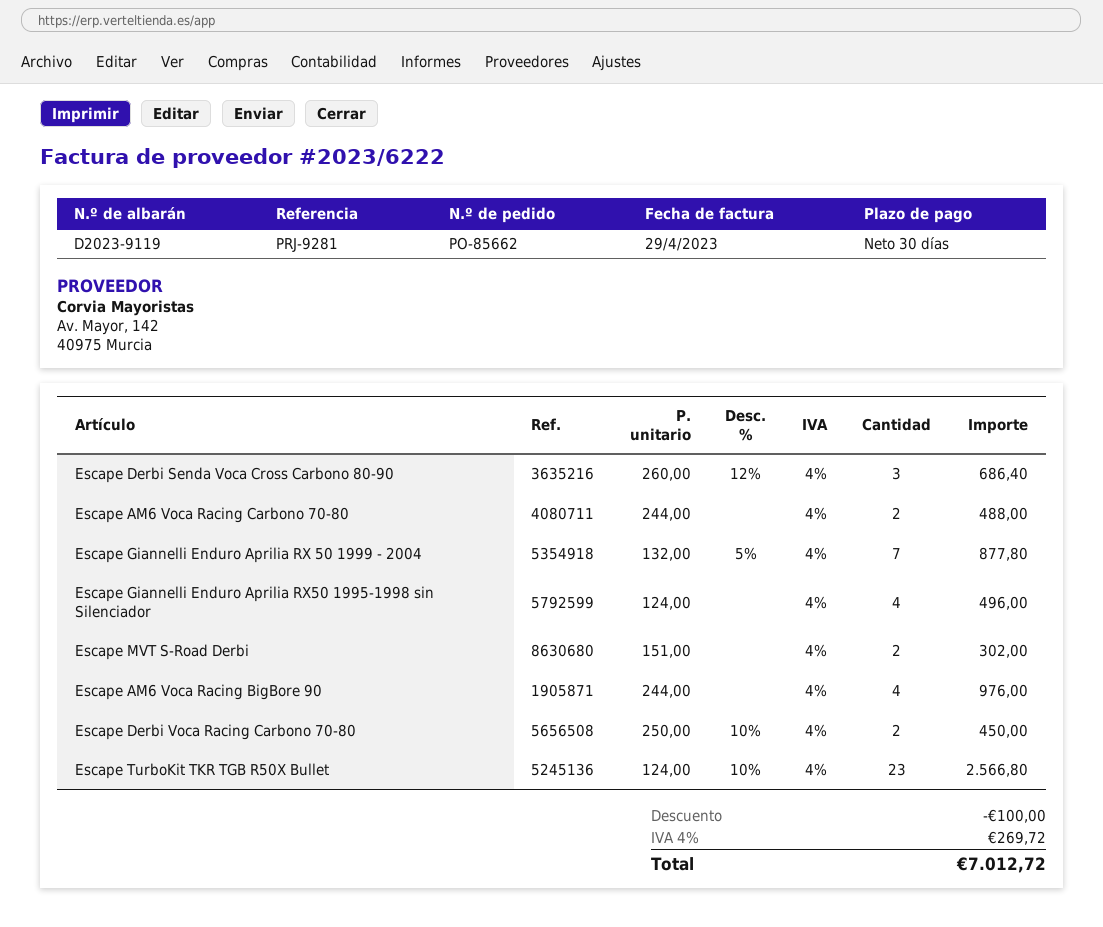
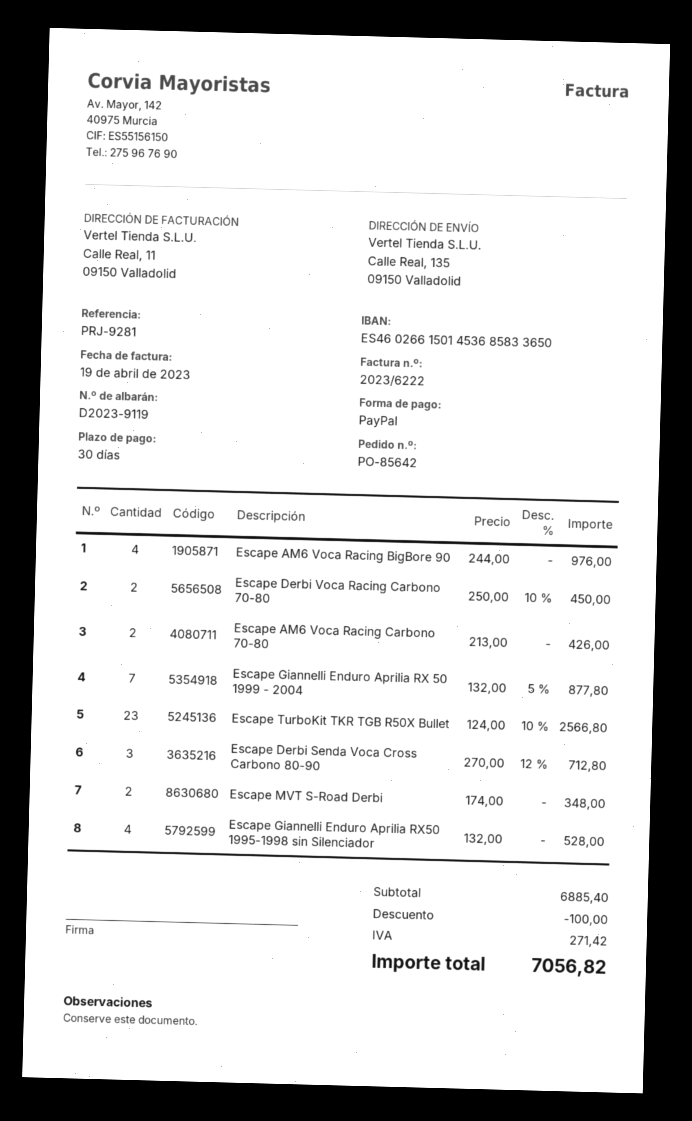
order number: PO-85662 -> PO-85642
invoice date: 2023-04-29 -> 2023-04-19
Escape Derbi Senda Voca Cross Carbono 80-90: 3 x 260.00 - 12% = 686.40 -> 3 x 270.00 - 12% = 712.80
Escape AM6 Voca Racing Carbono 70-80: 2 x 244.00 = 488.00 -> 2 x 213.00 = 426.00
Escape Giannelli Enduro Aprilia RX50 1995-1998 sin Silenciador: 4 x 124.00 = 496.00 -> 4 x 132.00 = 528.00
Escape MVT S-Road Derbi: 2 x 151.00 = 302.00 -> 2 x 174.00 = 348.00
tax: 269.72 -> 271.42
total: 7012.72 -> 7056.82

